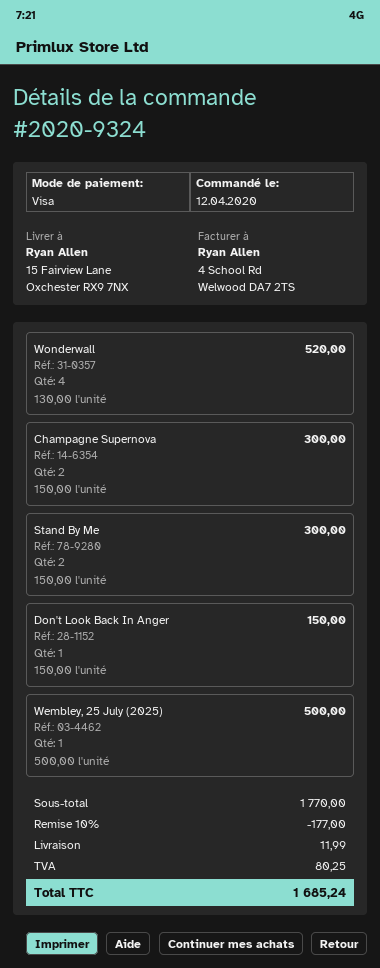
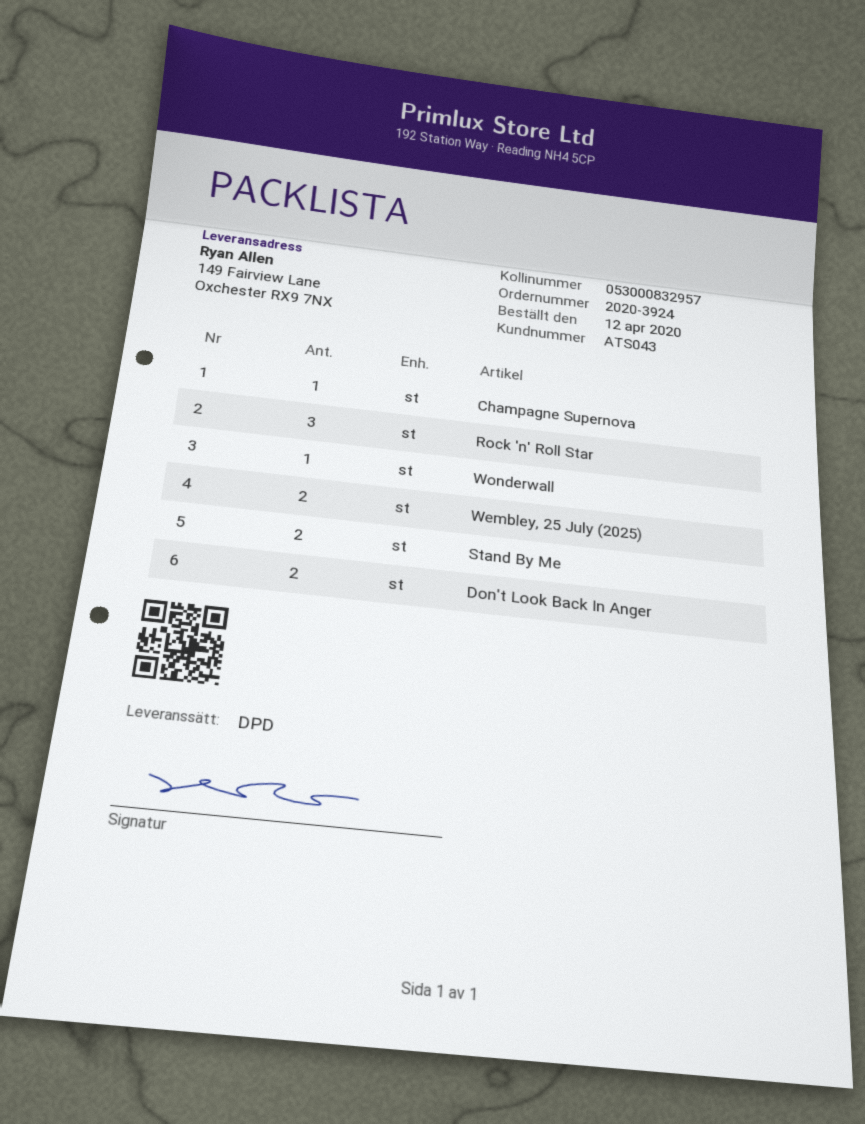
order number: 2020-9324 -> 2020-3924
ship to: 15 Fairview Lane, Oxchester RX9 7NX -> 149 Fairview Lane, Oxchester RX9 7NX
Wonderwall: 4 -> 1
Champagne Supernova: 2 -> 1
Don't Look Back In Anger: 1 -> 2
Wembley, 25 July (2025): 1 -> 2
Rock 'n' Roll Star: none -> 3

